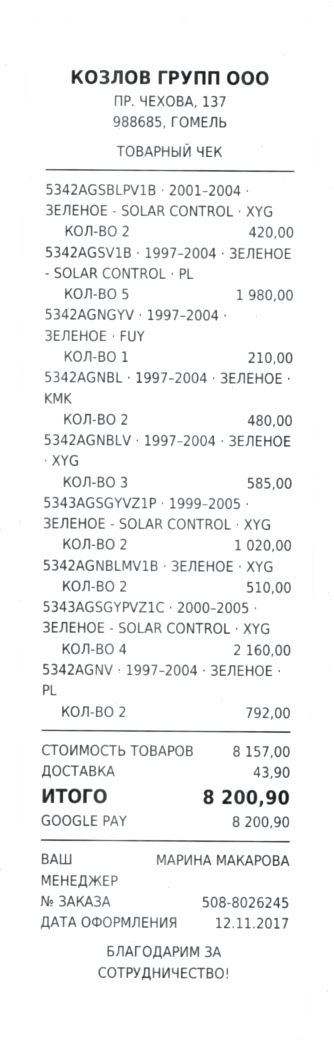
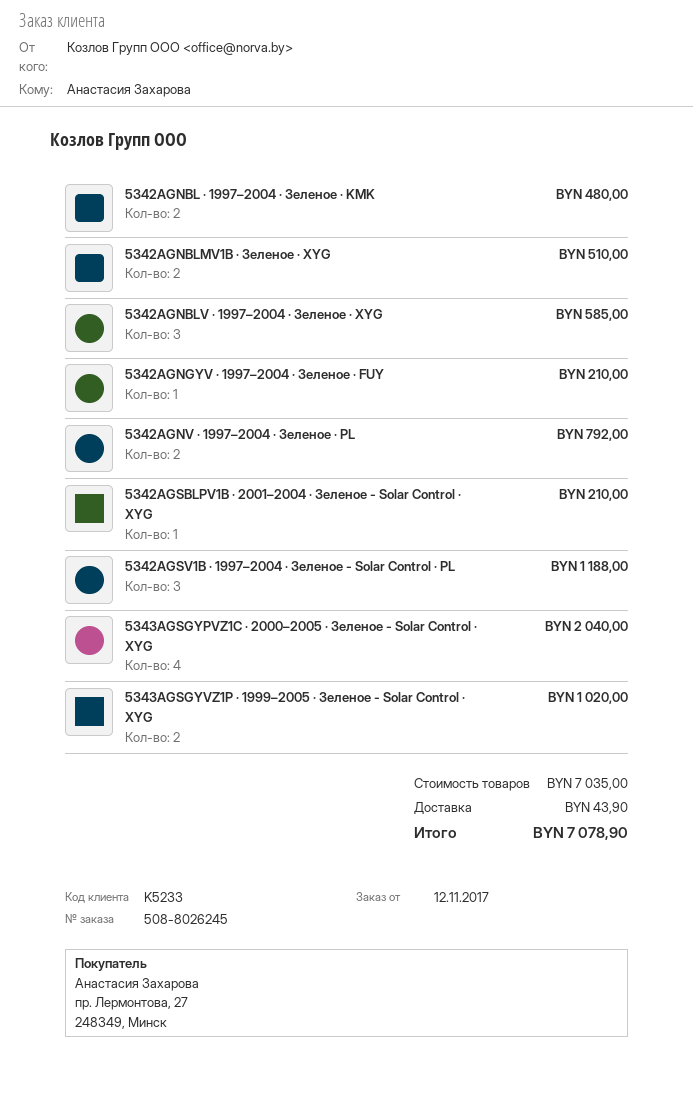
5342AGSBLPV1B · 2001–2004 · ЗЕЛЕНОЕ - SOLAR CONTROL · XYG: 2 for 420.00 -> 1 for 210.00
5342AGSV1B · 1997–2004 · ЗЕЛЕНОЕ - SOLAR CONTROL · PL: 5 for 1980.00 -> 3 for 1188.00
5343AGSGYPVZ1C · 2000–2005 · ЗЕЛЕНОЕ - SOLAR CONTROL · XYG: 4 for 2160.00 -> 4 for 2040.00
subtotal: 8157.00 -> 7035.00
total: 8200.90 -> 7078.90

